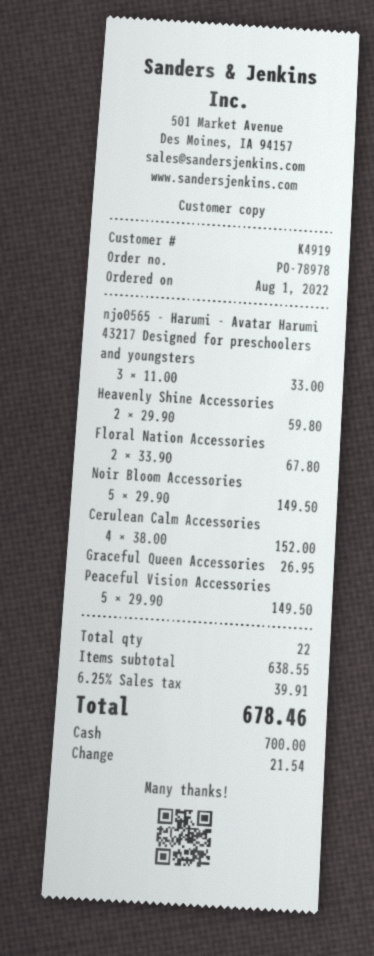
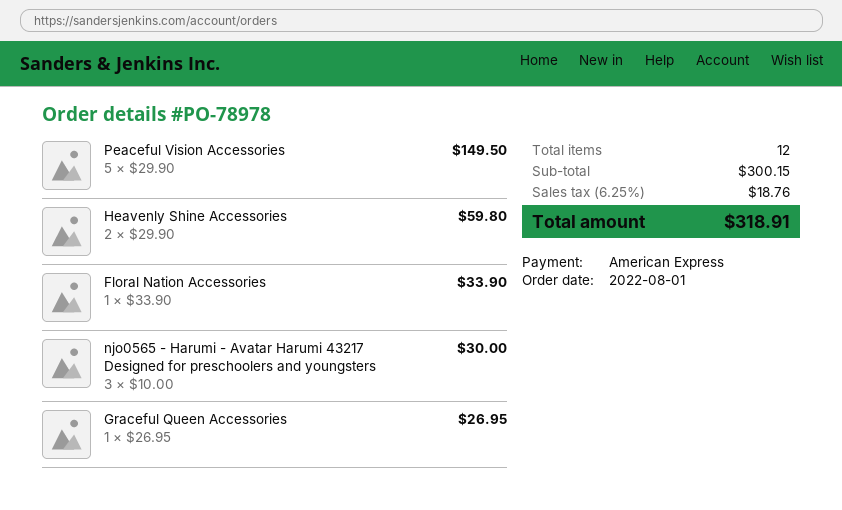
payment method: cash -> American Express
njo0565 - Harumi - Avatar Harumi 43217 Designed for preschoolers and youngsters: 3 x 11.00 = 33.00 -> 3 x 10.00 = 30.00
Floral Nation Accessories: 2 x 33.90 = 67.80 -> 1 x 33.90 = 33.90
Noir Bloom Accessories: 5 x 29.90 = 149.50 -> none
Cerulean Calm Accessories: 4 x 38.00 = 152.00 -> none
total quantity: 22 -> 12
subtotal: 638.55 -> 300.15
tax: 6.25% = 39.91 -> 6.25% = 18.76
total: 678.46 -> 318.91

